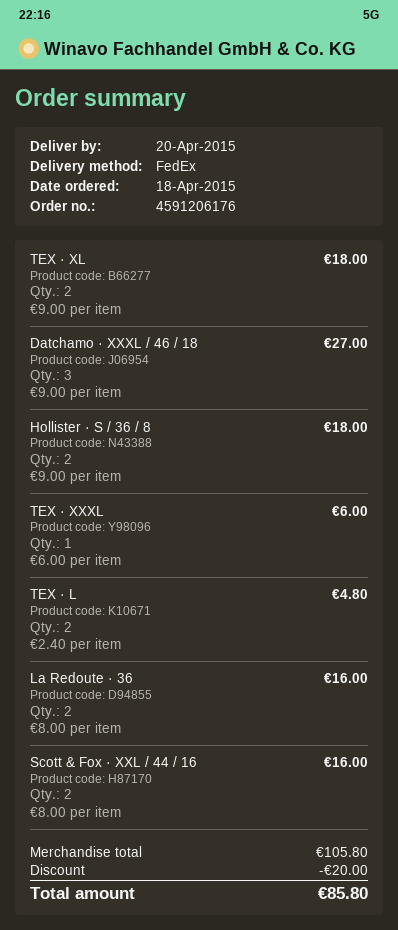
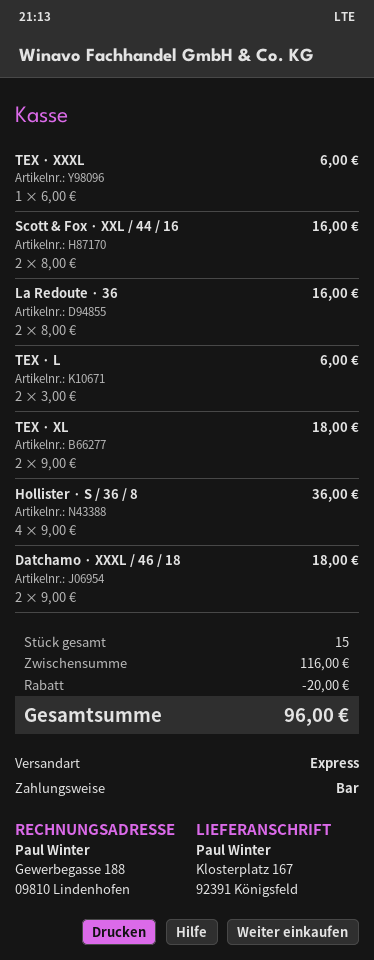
shipping method: FedEx -> express
Datchamo · XXXL / 46 / 18: 3 x 9.00 = 27.00 -> 2 x 9.00 = 18.00
Hollister · S / 36 / 8: 2 x 9.00 = 18.00 -> 4 x 9.00 = 36.00
TEX · L: 2 x 2.40 = 4.80 -> 2 x 3.00 = 6.00
subtotal: 105.80 -> 116.00
total: 85.80 -> 96.00

